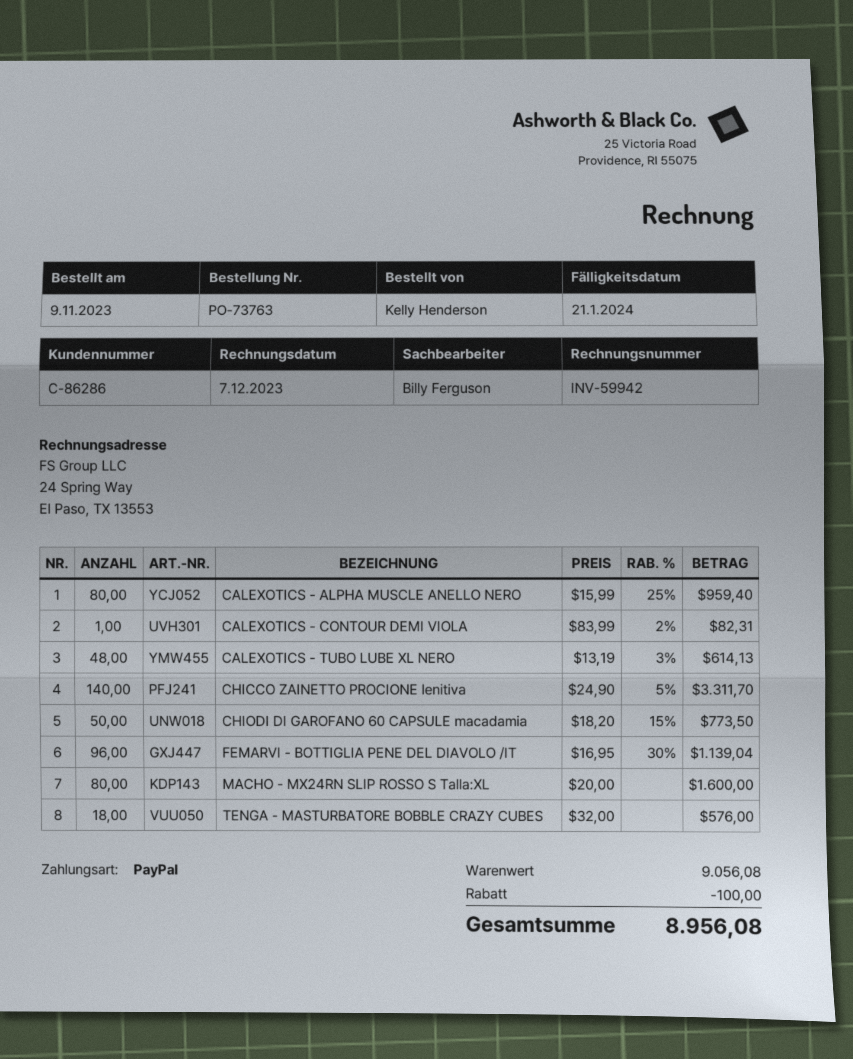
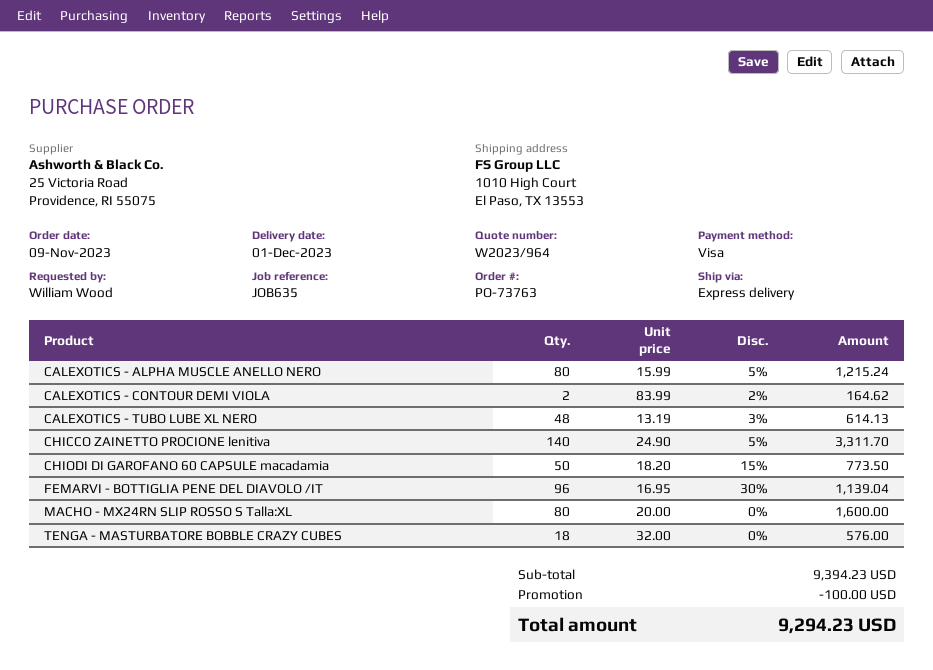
ordered by: Kelly Henderson -> William Wood
payment method: PayPal -> Visa
CALEXOTICS - ALPHA MUSCLE ANELLO NERO: 80 x 15.99 - 25% = 959.40 -> 80 x 15.99 - 5% = 1215.24
CALEXOTICS - CONTOUR DEMI VIOLA: 1 x 83.99 - 2% = 82.31 -> 2 x 83.99 - 2% = 164.62
subtotal: 9056.08 -> 9394.23
total: 8956.08 -> 9294.23

